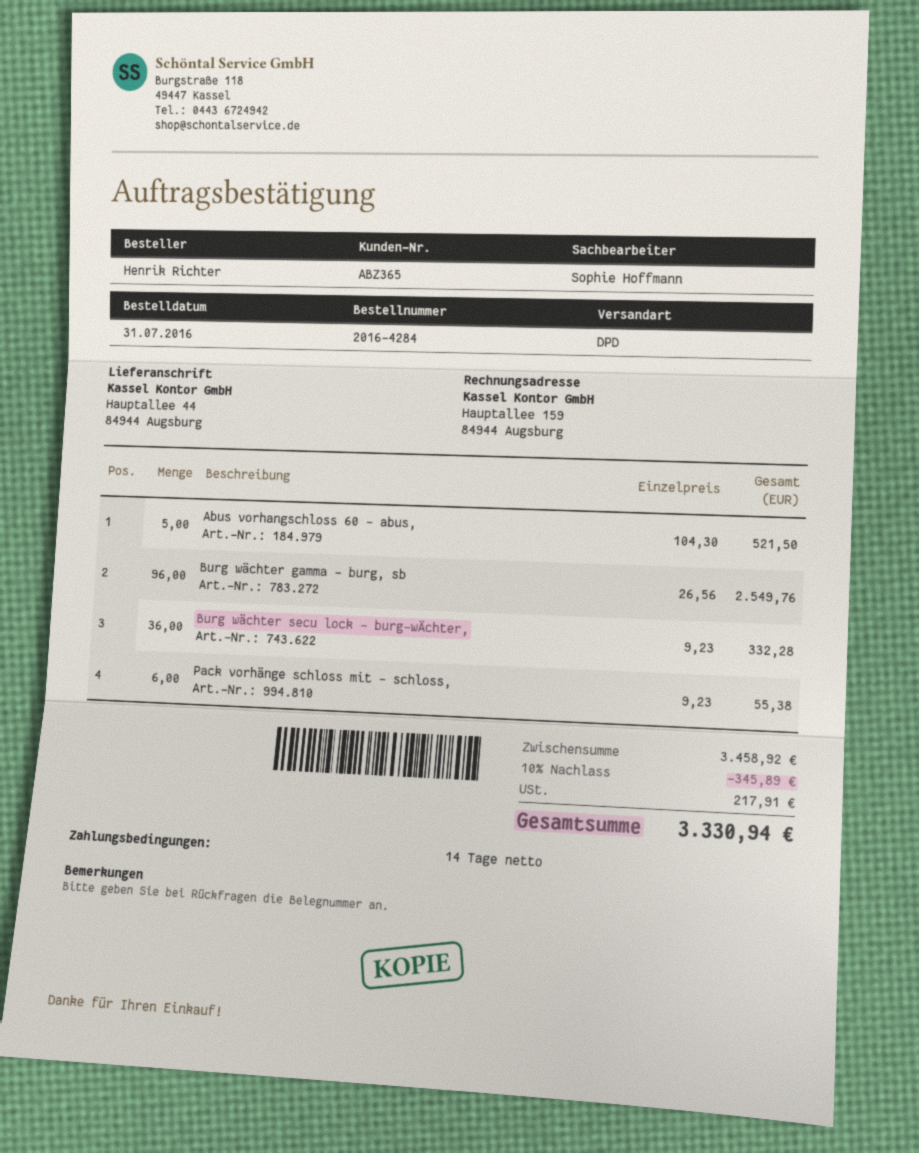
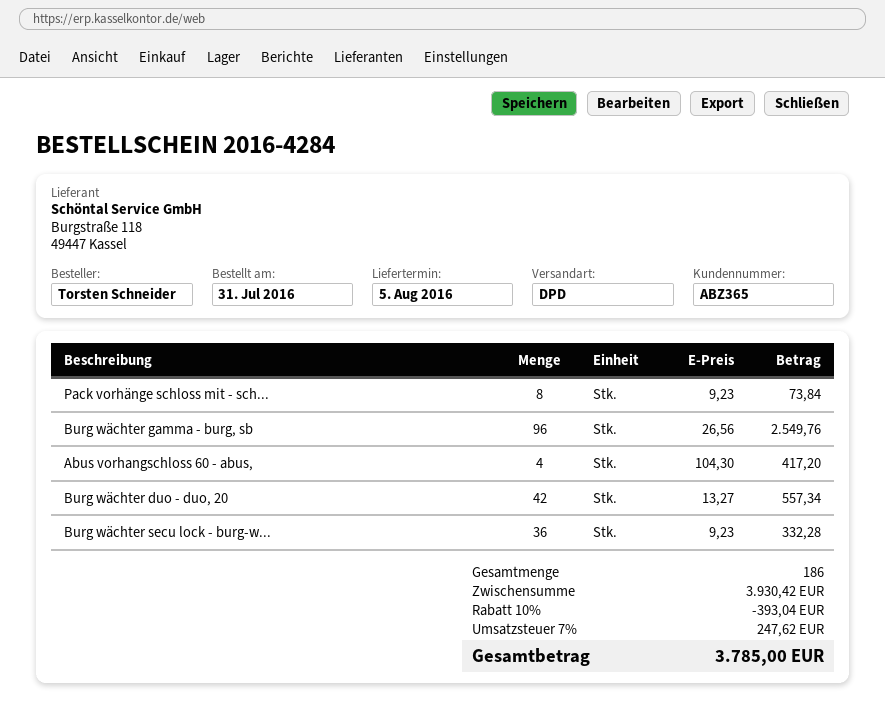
ordered by: Henrik Richter -> Torsten Schneider
Abus vorhangschloss 60 - abus,: 5 x 104.30 = 521.50 -> 4 x 104.30 = 417.20
Pack vorhänge schloss mit - schloss,: 6 x 9.23 = 55.38 -> 8 x 9.23 = 73.84
Burg wächter duo - duo, 20: none -> 42 x 13.27 = 557.34
subtotal: 3458.92 -> 3930.42
discount: 10% = 345.89 -> 10% = 393.04
tax: 217.91 -> 247.62
total: 3330.94 -> 3785.00

